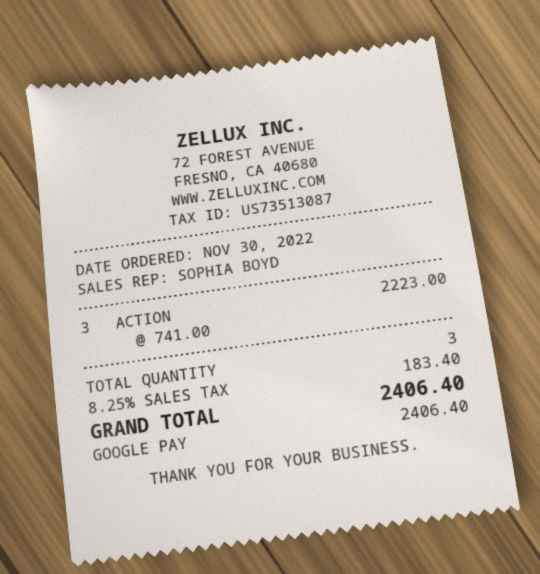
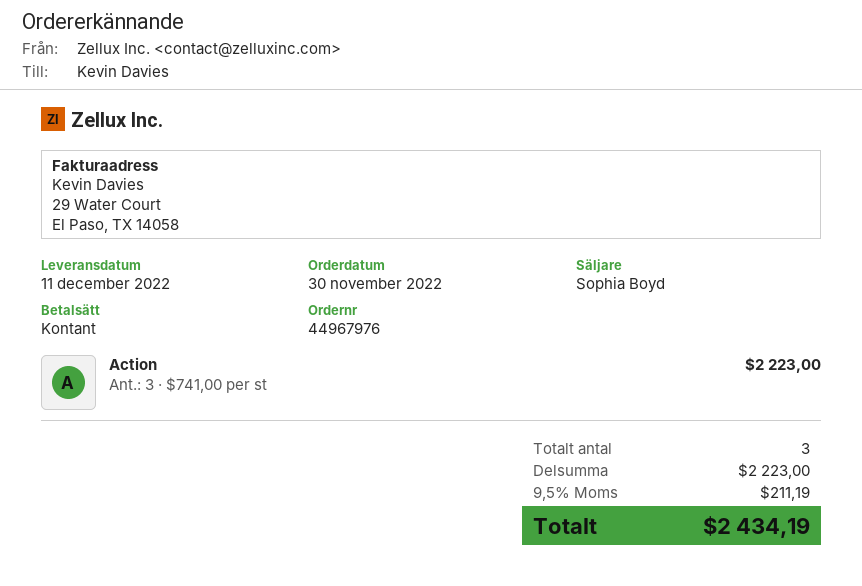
payment method: Google Pay -> cash
tax: 8.25% = 183.40 -> 9.5% = 211.19
total: 2406.40 -> 2434.19

